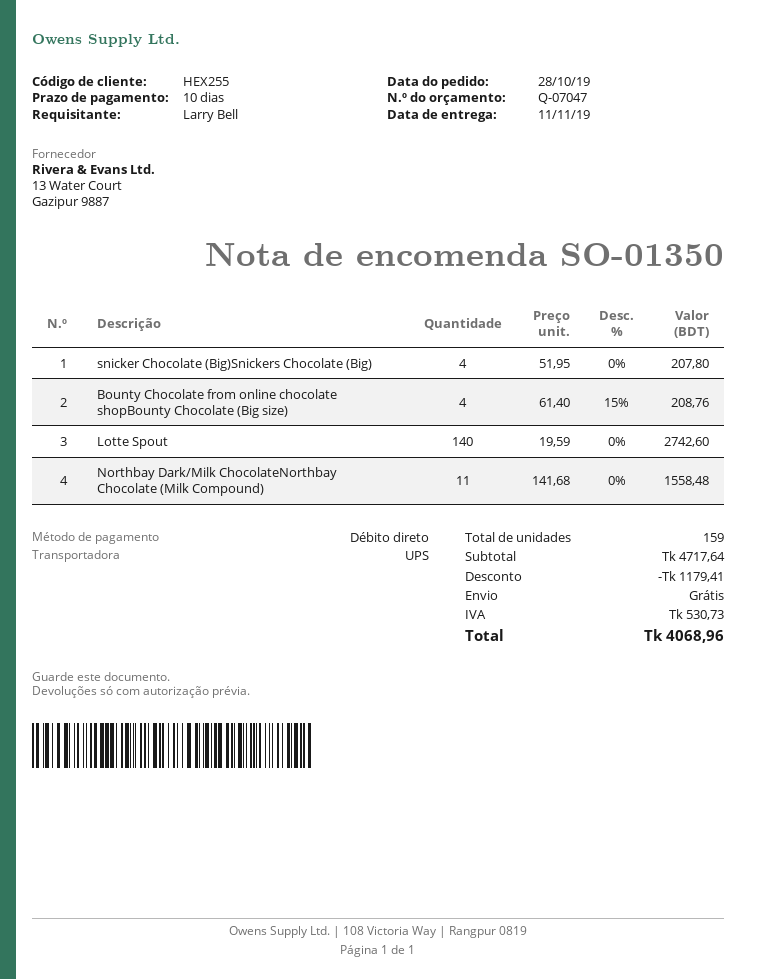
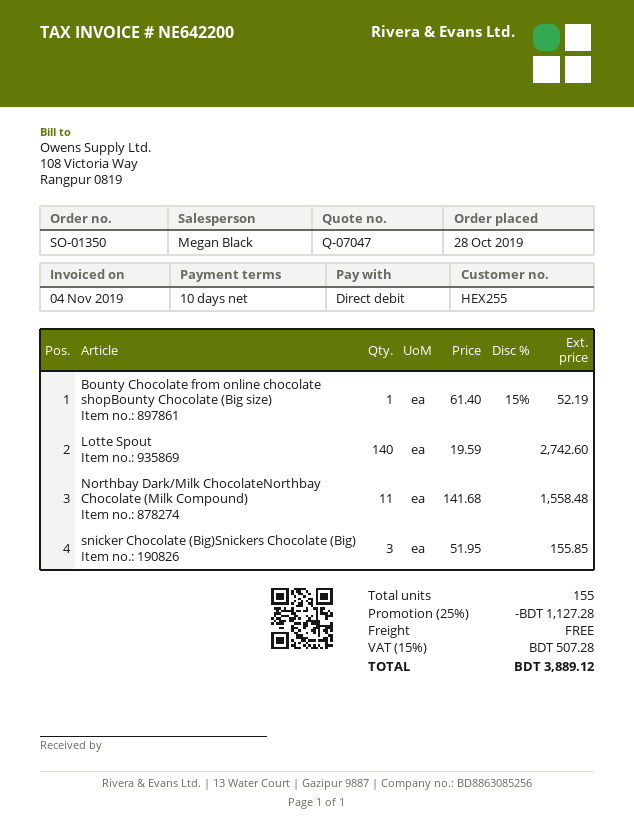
snicker Chocolate (Big)Snickers Chocolate (Big): 4 x 51.95 = 207.80 -> 3 x 51.95 = 155.85
Bounty Chocolate from online chocolate shopBounty Chocolate (Big size): 4 x 61.40 - 15% = 208.76 -> 1 x 61.40 - 15% = 52.19
total quantity: 159 -> 155
discount: 1179.41 -> 1127.28
tax: 530.73 -> 507.28
total: 4068.96 -> 3889.12

